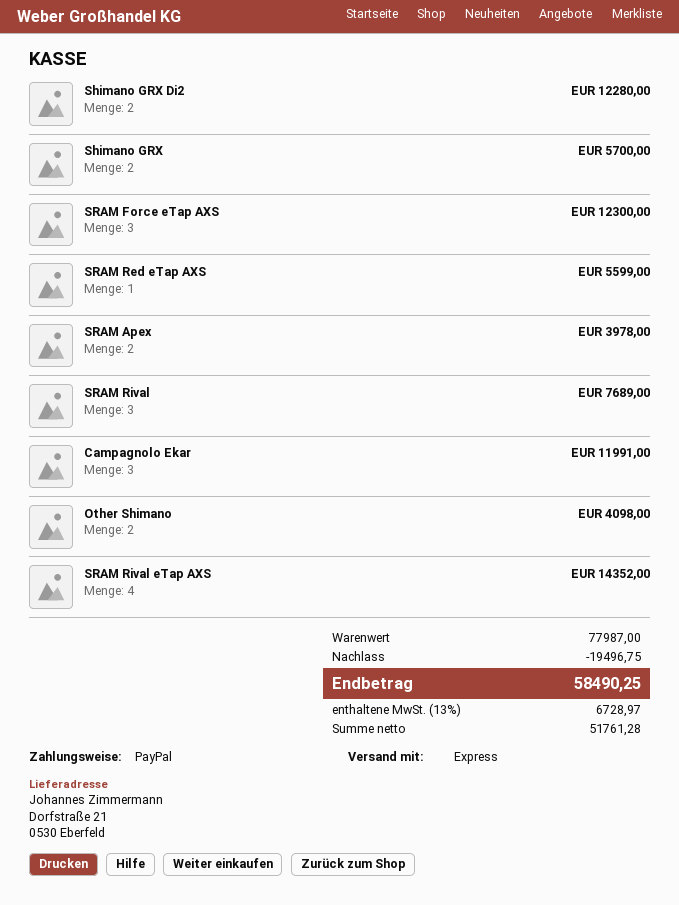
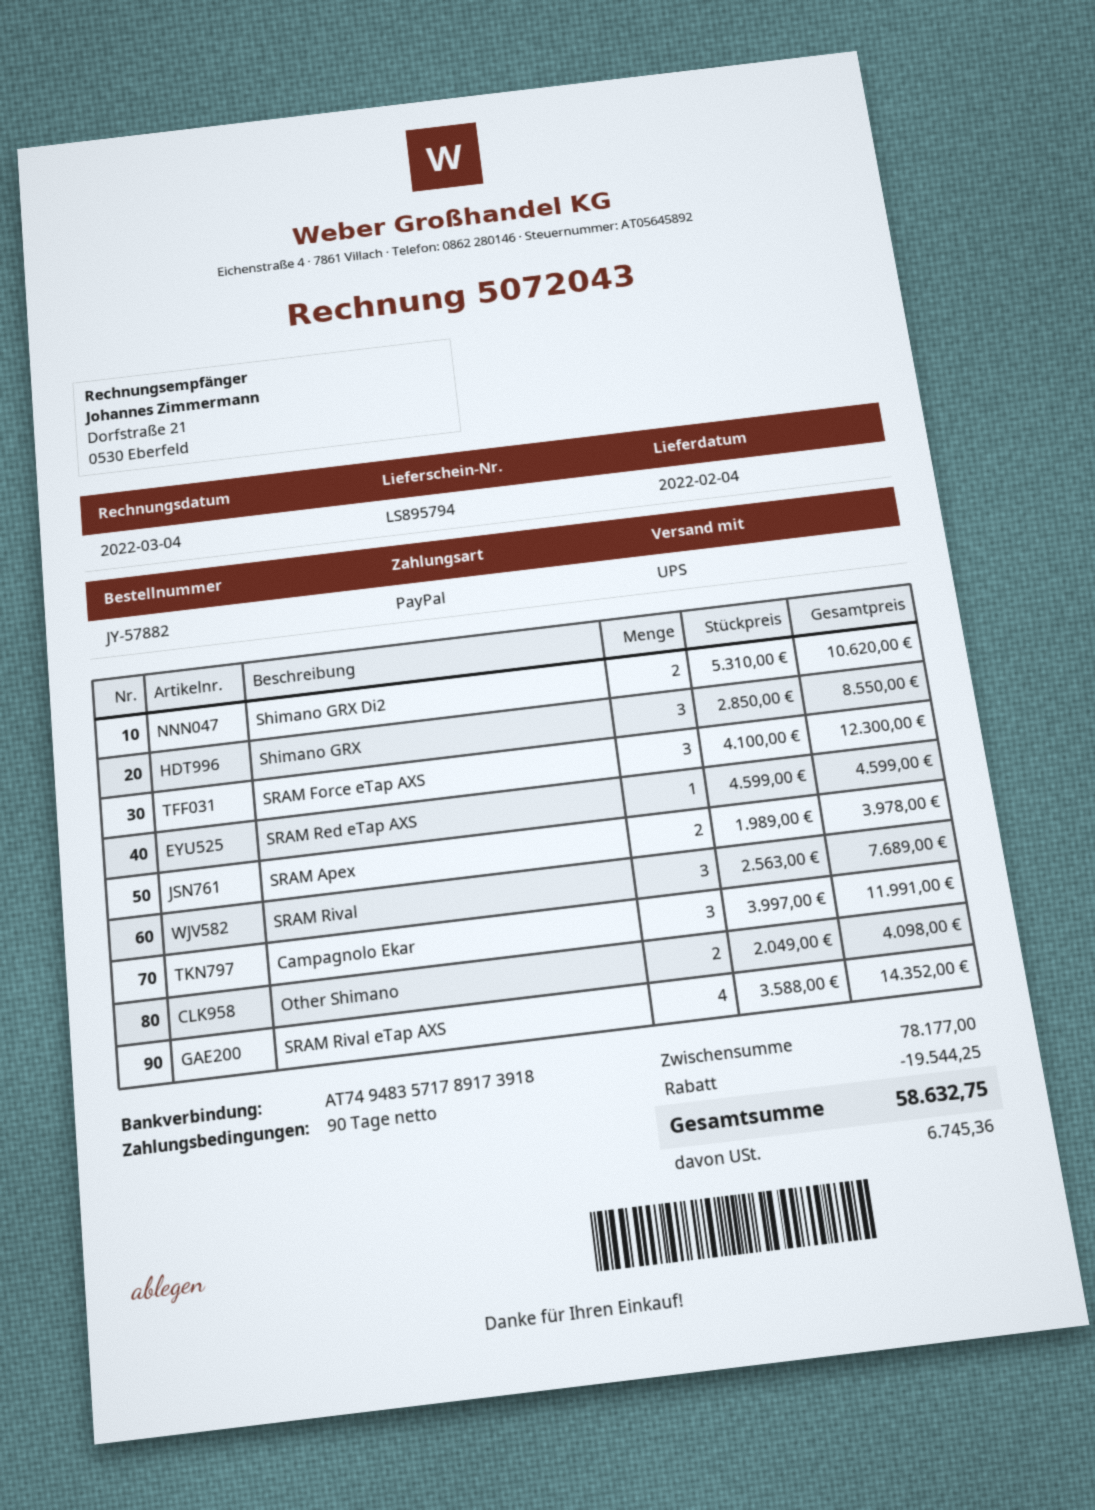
shipping method: express -> UPS
Shimano GRX Di2: 2 for 12280.00 -> 2 for 10620.00
Shimano GRX: 2 for 5700.00 -> 3 for 8550.00
SRAM Red eTap AXS: 1 for 5599.00 -> 1 for 4599.00
subtotal: 77987.00 -> 78177.00
discount: 19496.75 -> 19544.25
tax: 6728.97 -> 6745.36
total: 58490.25 -> 58632.75

